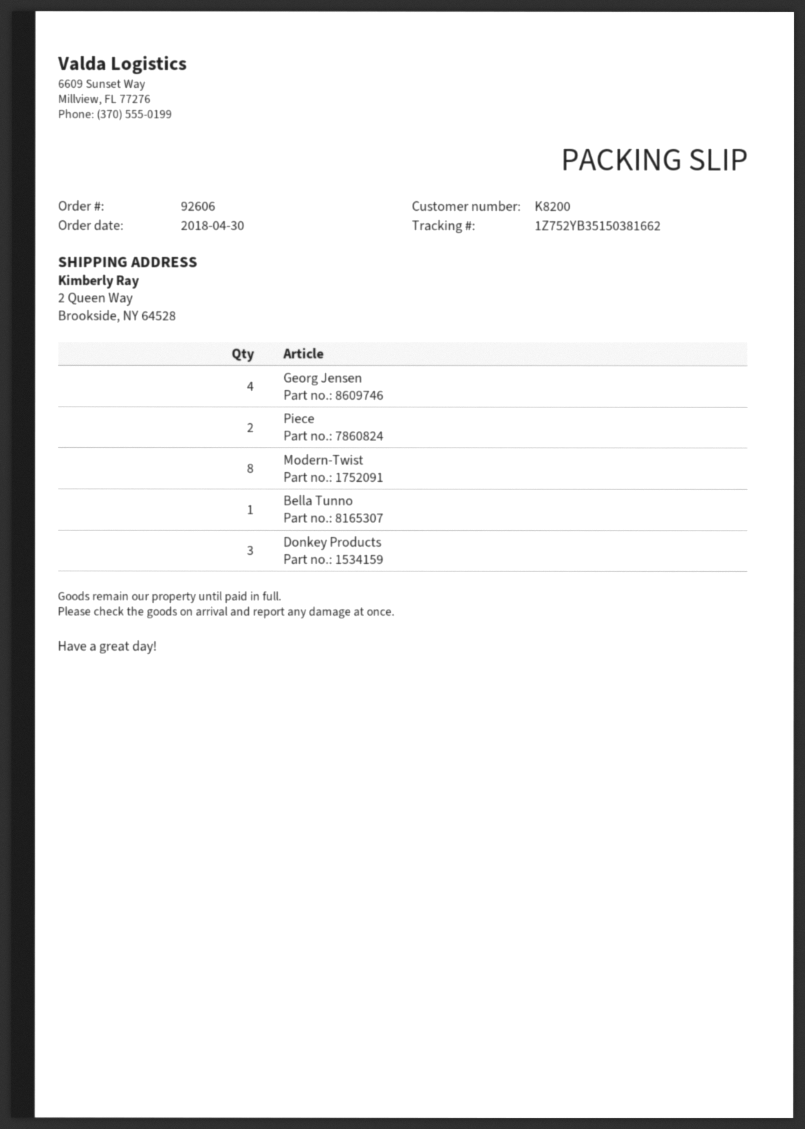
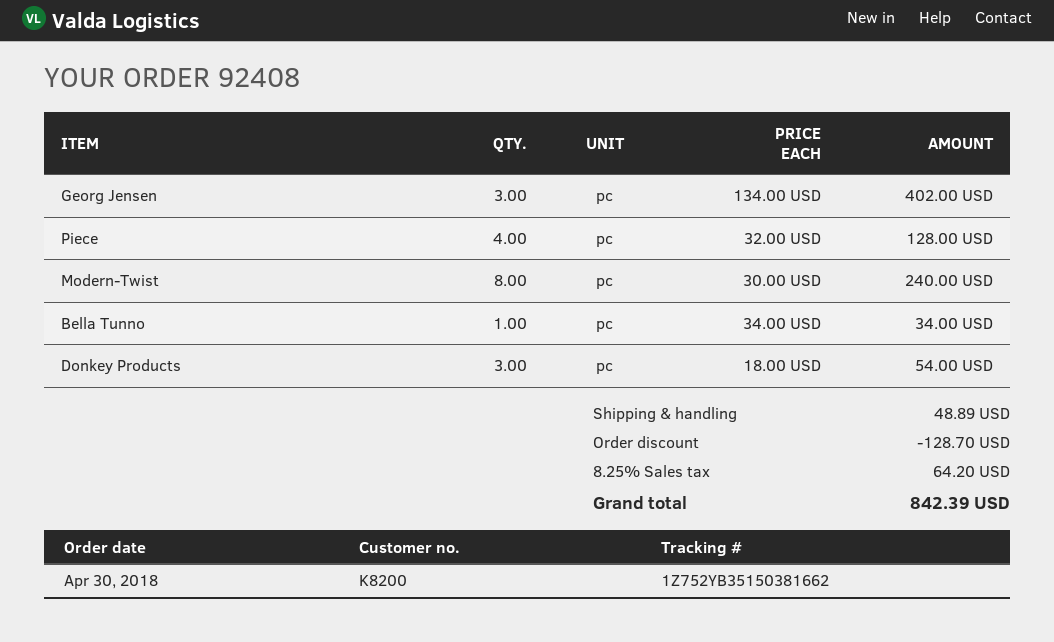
order number: 92606 -> 92408
Georg Jensen: 4 -> 3
Piece: 2 -> 4

